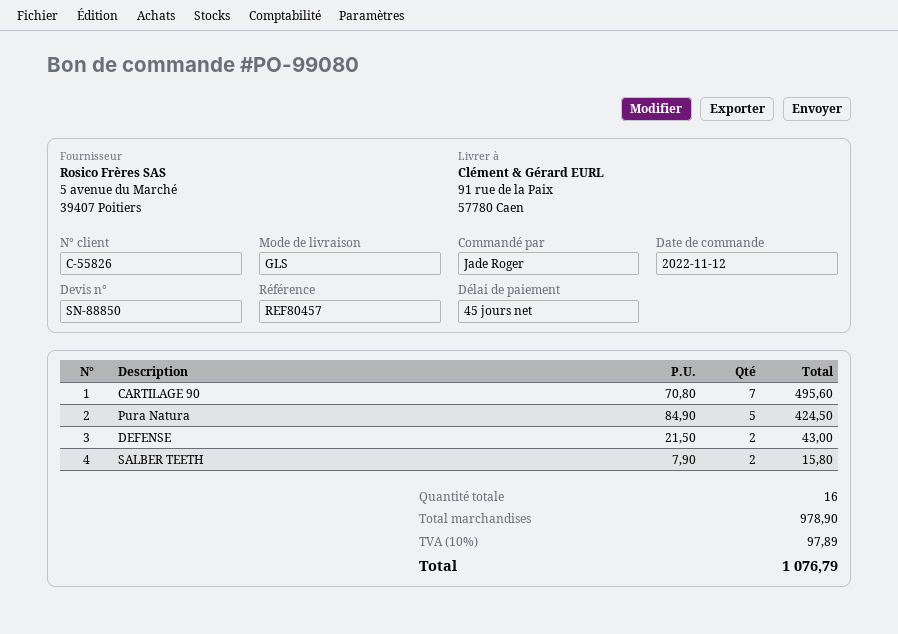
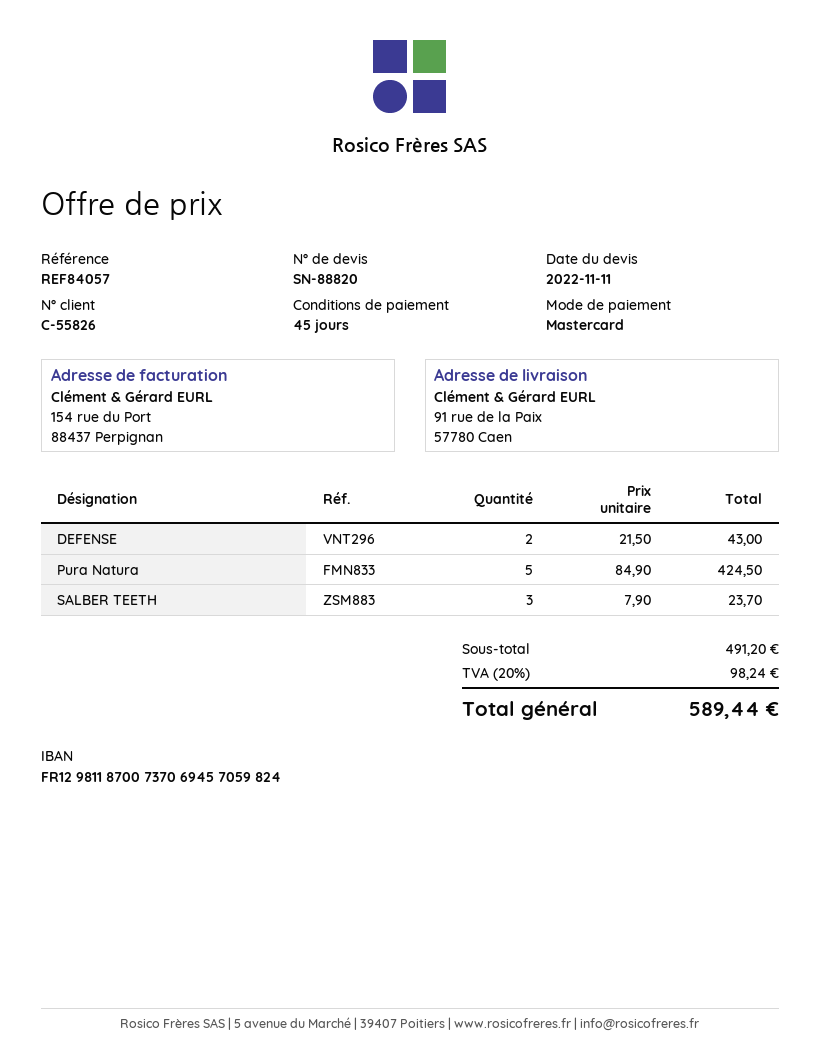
quote number: SN-88850 -> SN-88820
reference: REF80457 -> REF84057
CARTILAGE 90: 7 x 70.80 = 495.60 -> none
SALBER TEETH: 2 x 7.90 = 15.80 -> 3 x 7.90 = 23.70
subtotal: 978.90 -> 491.20
tax: 10% = 97.89 -> 20% = 98.24
total: 1076.79 -> 589.44

